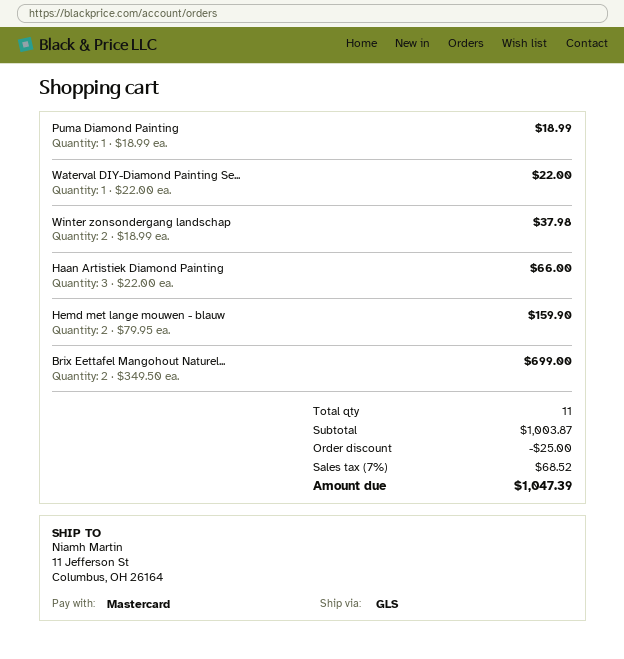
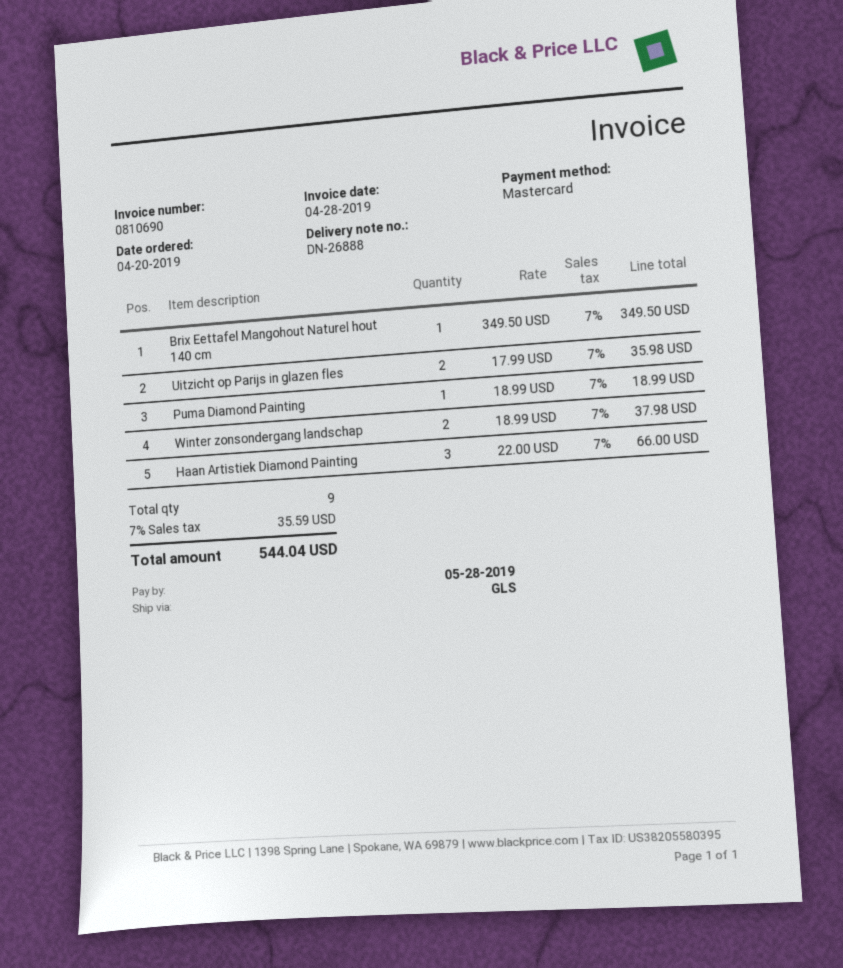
Waterval DIY-Diamond Painting Se...: 1 x 22.00 = 22.00 -> none
Hemd met lange mouwen - blauw: 2 x 79.95 = 159.90 -> none
Brix Eettafel Mangohout Naturel...: 2 x 349.50 = 699.00 -> 1 x 349.50 = 349.50
Uitzicht op Parijs in glazen fles: none -> 2 x 17.99 = 35.98
total quantity: 11 -> 9
discount: 25.00 -> none
tax: 7% = 68.52 -> 7% = 35.59
total: 1047.39 -> 544.04

